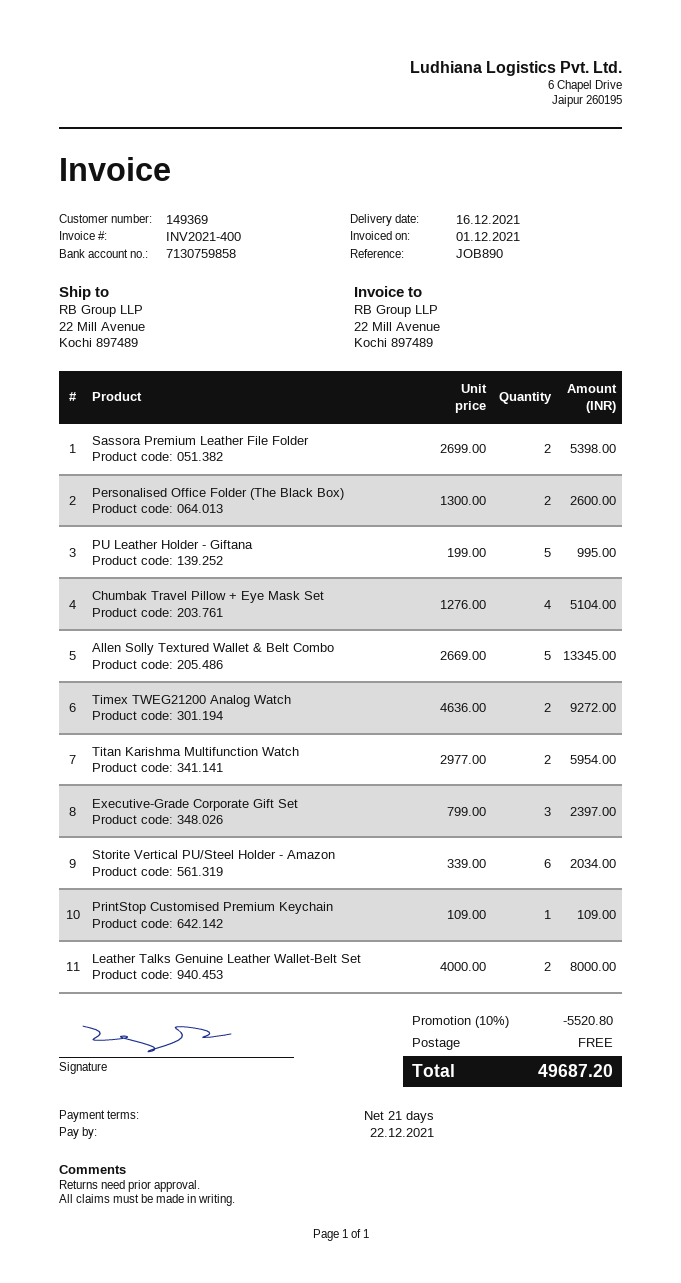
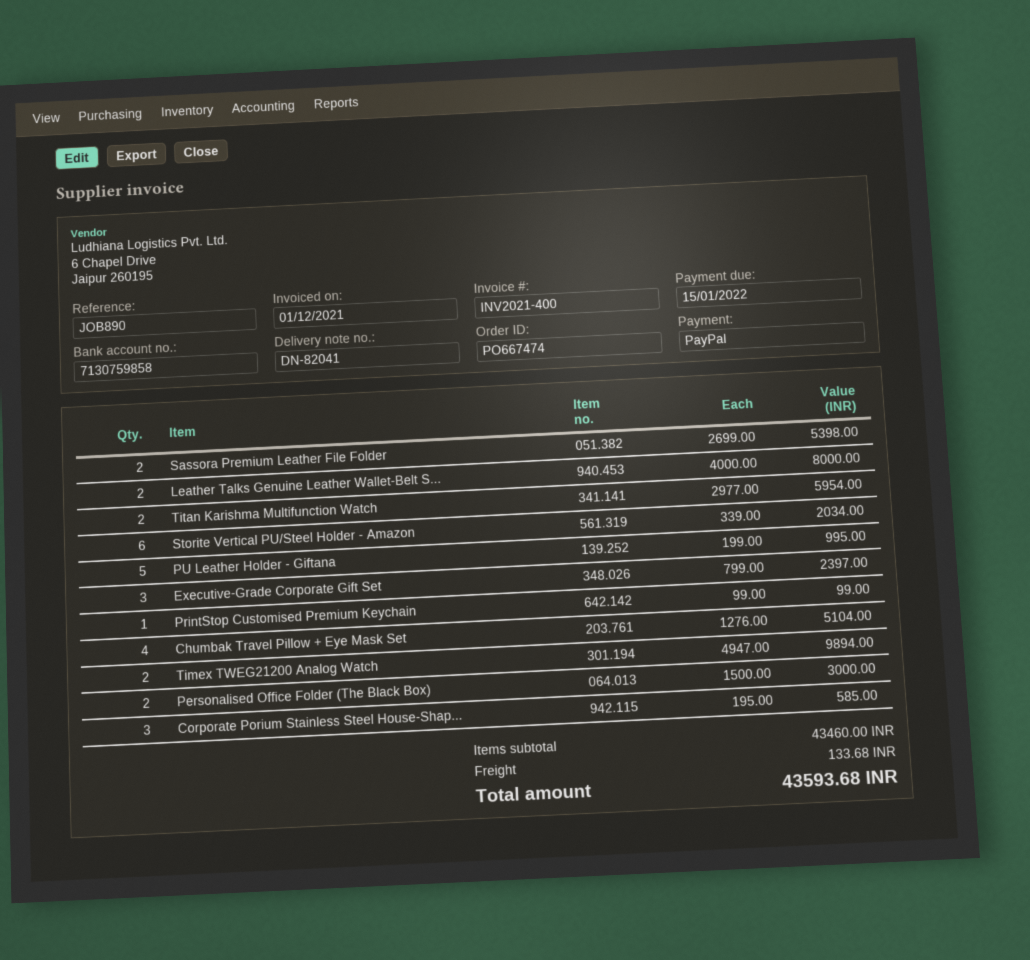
due date: 2021-12-22 -> 2022-01-15
Personalised Office Folder (The Black Box): 2 x 1300.00 = 2600.00 -> 2 x 1500.00 = 3000.00
Allen Solly Textured Wallet & Belt Combo: 5 x 2669.00 = 13345.00 -> none
Timex TWEG21200 Analog Watch: 2 x 4636.00 = 9272.00 -> 2 x 4947.00 = 9894.00
PrintStop Customised Premium Keychain: 1 x 109.00 = 109.00 -> 1 x 99.00 = 99.00
Corporate Porium Stainless Steel House‑Shap...: none -> 3 x 195.00 = 585.00
discount: 10% = 5520.80 -> none
shipping: 0.00 -> 133.68
total: 49687.20 -> 43593.68

